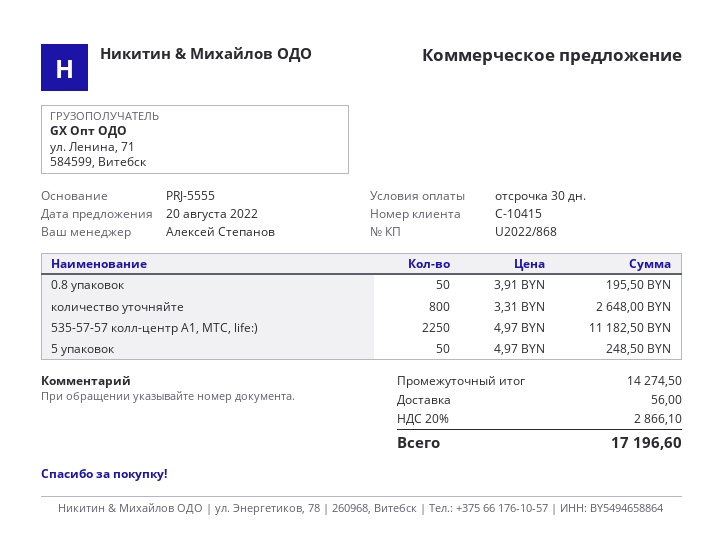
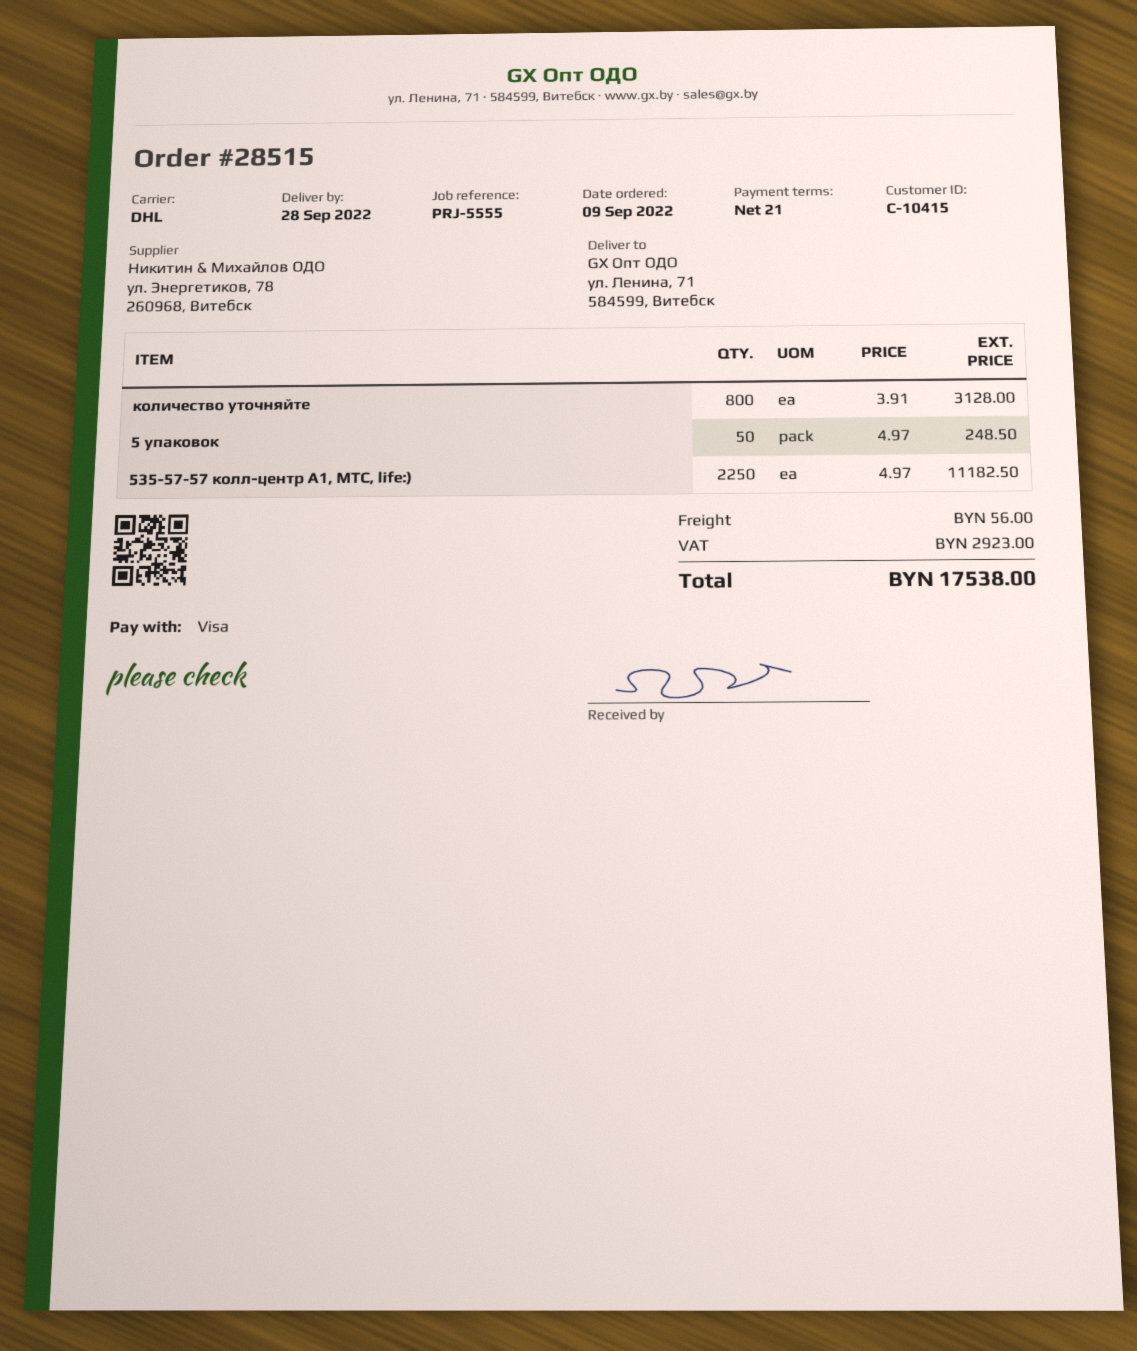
payment terms: 30 days -> 21 days
0.8 упаковок: 50 x 3.91 = 195.50 -> none
количество уточняйте: 800 x 3.31 = 2648.00 -> 800 x 3.91 = 3128.00
tax: 2866.10 -> 2923.00
total: 17196.60 -> 17538.00

